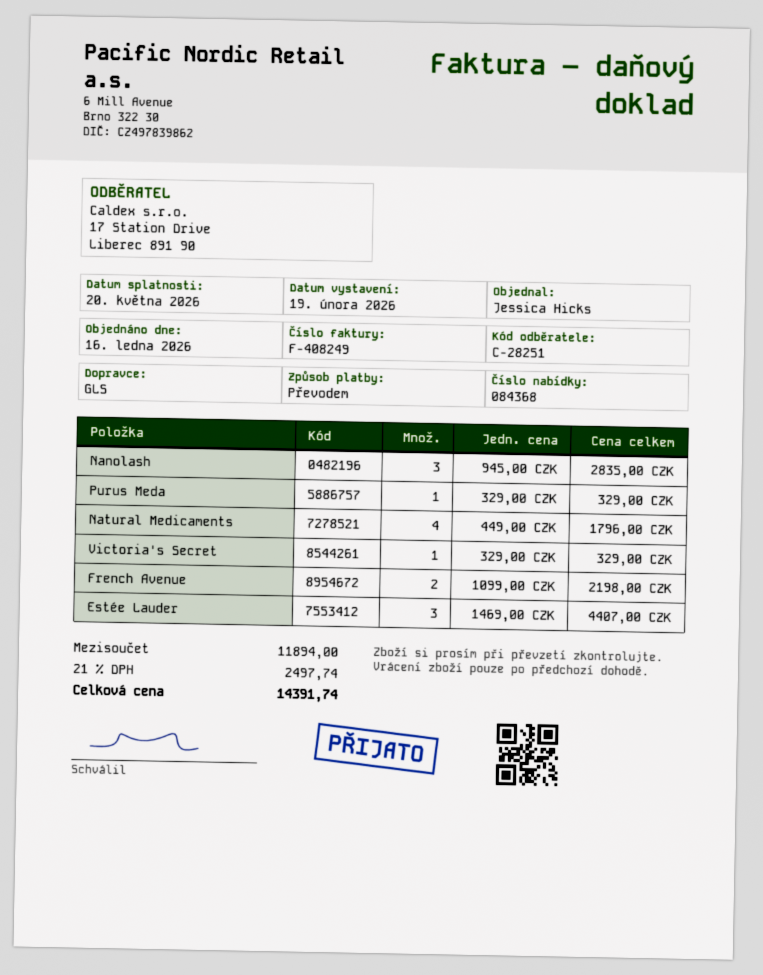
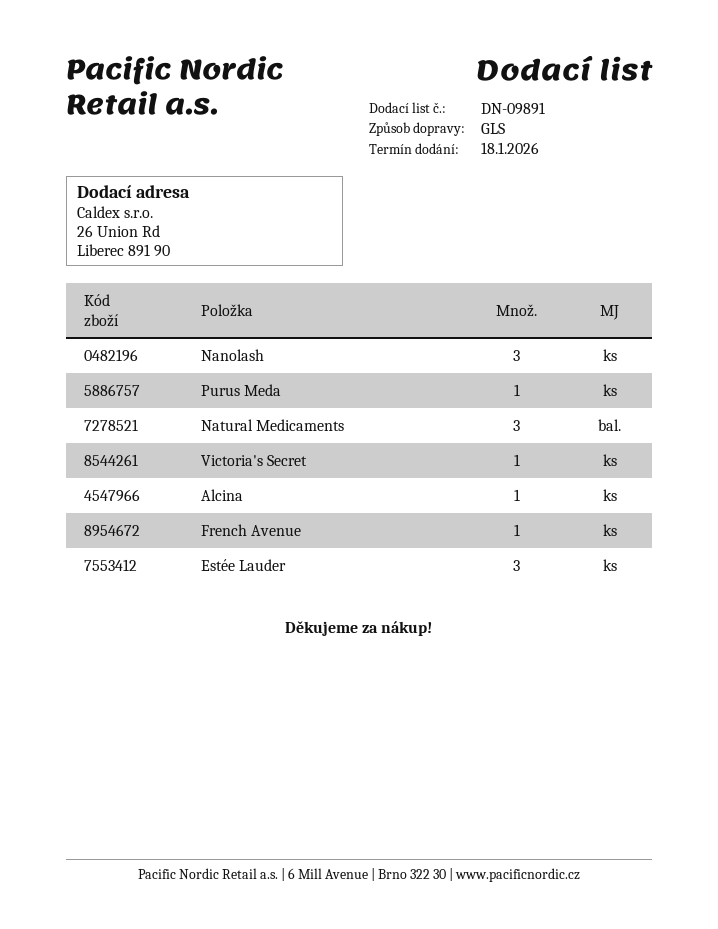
Natural Medicaments: 4 -> 3
French Avenue: 2 -> 1
Alcina: none -> 1

